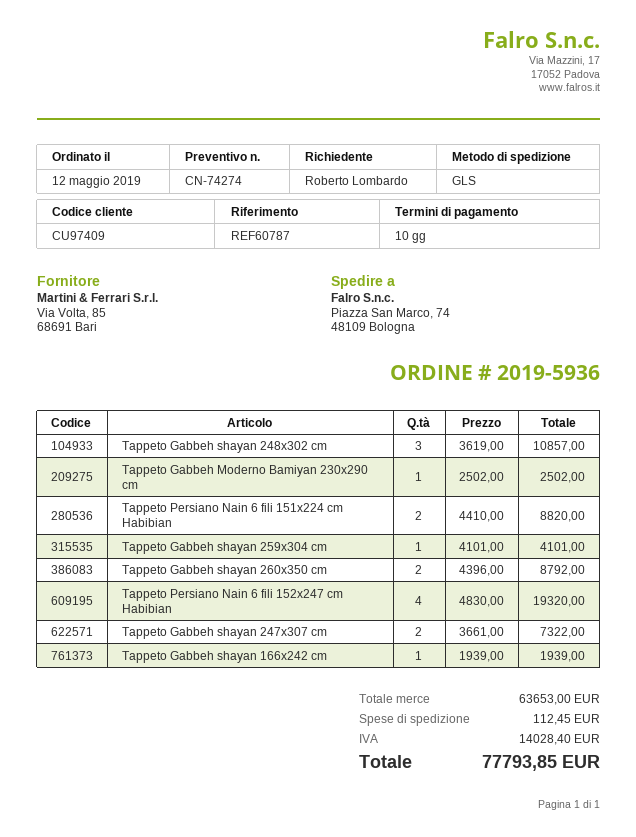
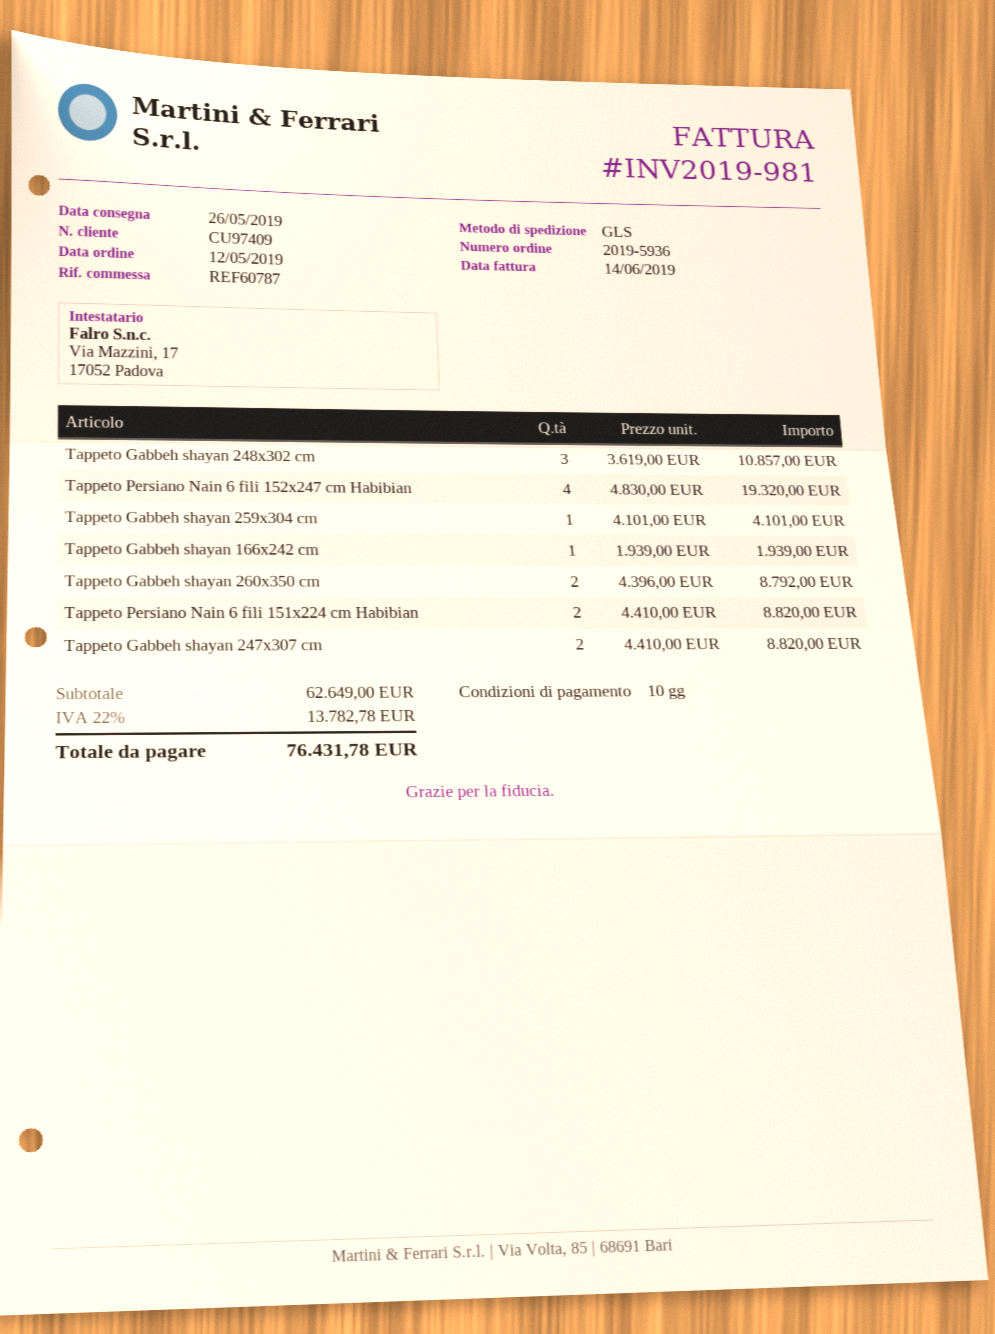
Tappeto Gabbeh Moderno Bamiyan 230x290 cm: 1 x 2502.00 = 2502.00 -> none
Tappeto Gabbeh shayan 247x307 cm: 2 x 3661.00 = 7322.00 -> 2 x 4410.00 = 8820.00
subtotal: 63653.00 -> 62649.00
shipping: 112.45 -> none
tax: 14028.40 -> 13782.78
total: 77793.85 -> 76431.78

